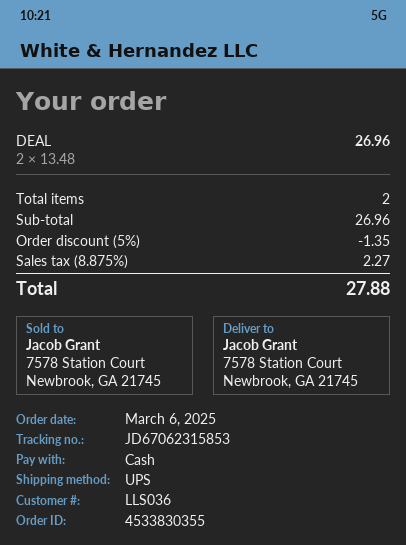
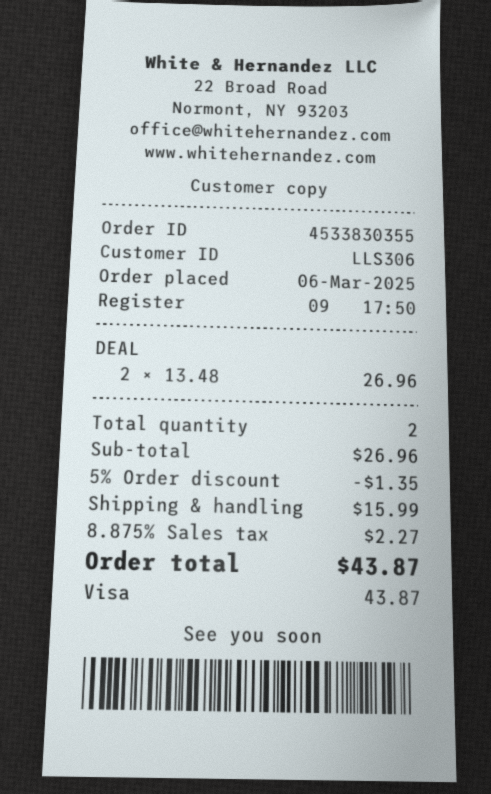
customer number: LLS036 -> LLS306
payment method: cash -> Visa
shipping: none -> 15.99
total: 27.88 -> 43.87

